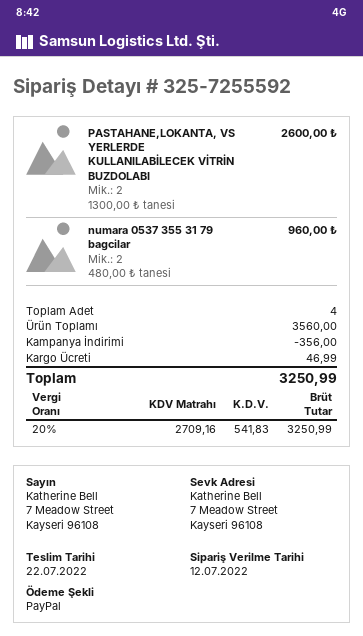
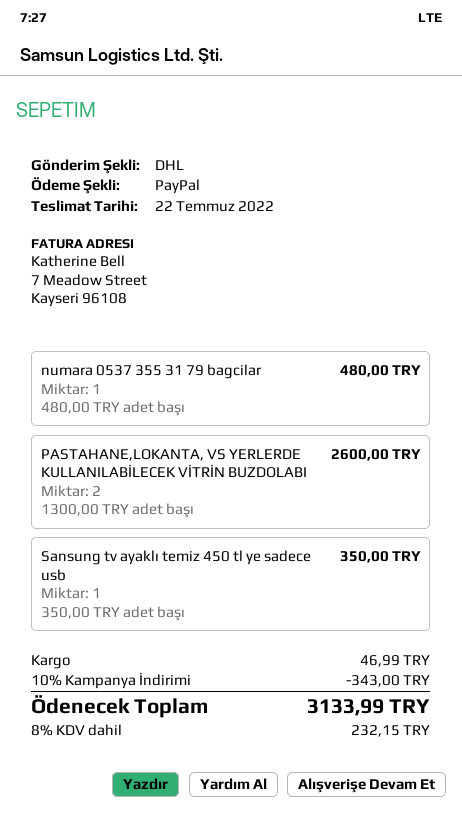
numara 0537 355 31 79 bagcilar: 2 x 480.00 = 960.00 -> 1 x 480.00 = 480.00
Sansung tv ayaklı temiz 450 tl ye sadece usb: none -> 1 x 350.00 = 350.00
discount: 356.00 -> 343.00
tax: 20% = 541.83 -> 8% = 232.15
total: 3250.99 -> 3133.99

